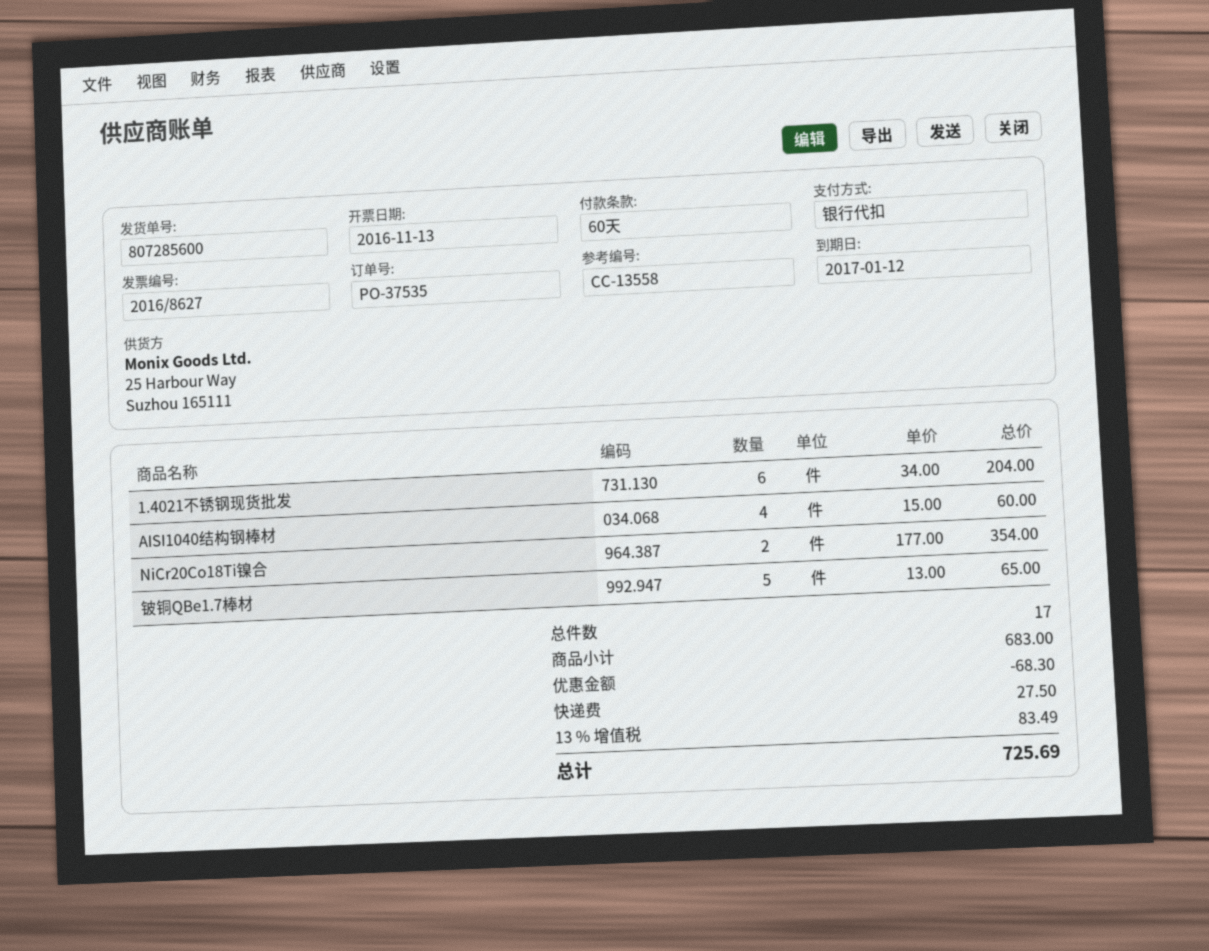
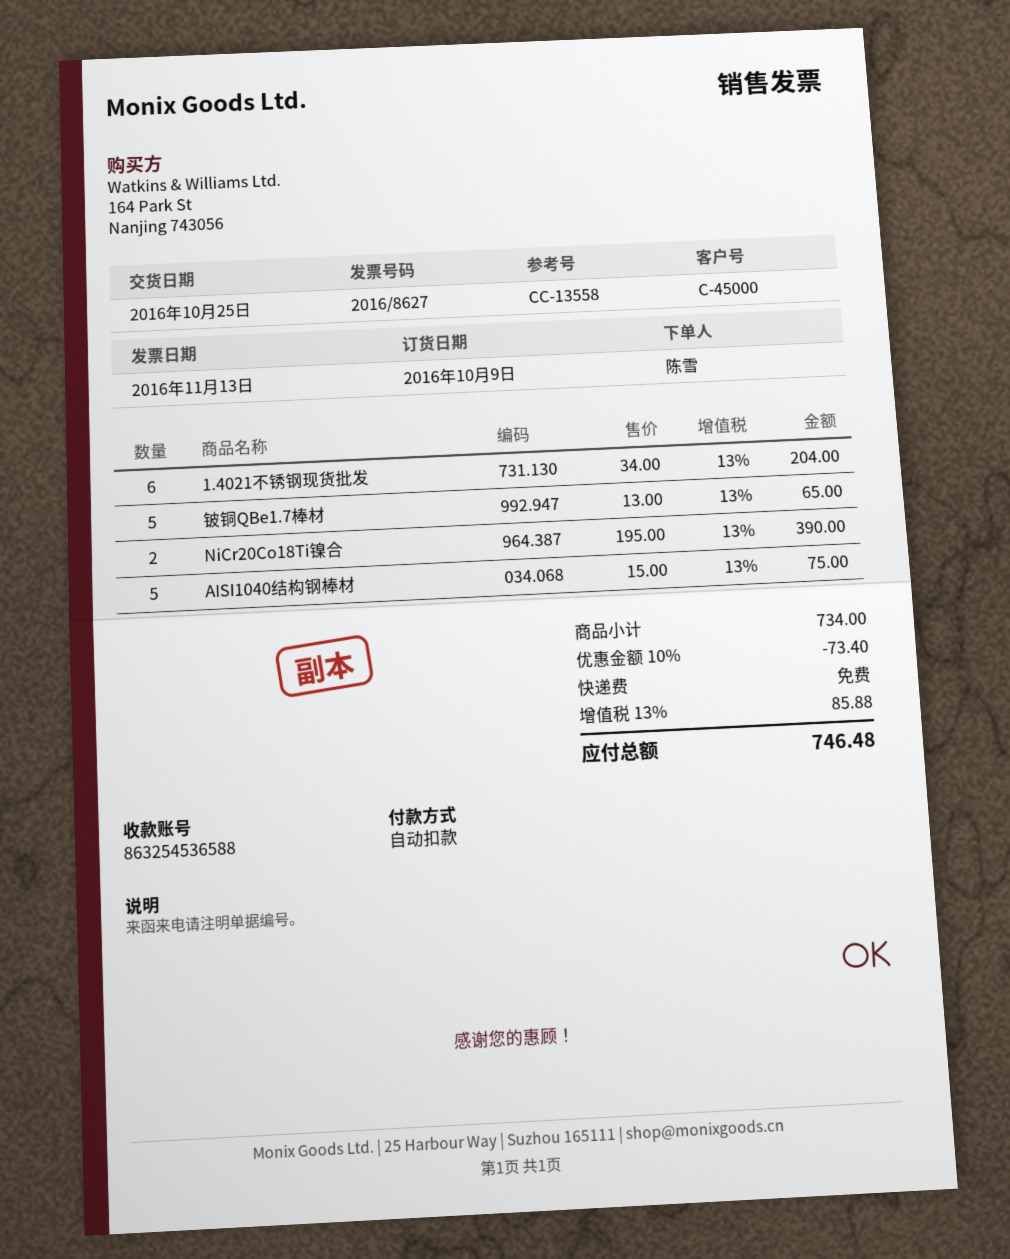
AISI1040结构钢棒材: 4 x 15.00 = 60.00 -> 5 x 15.00 = 75.00
NiCr20Co18Ti镍合: 2 x 177.00 = 354.00 -> 2 x 195.00 = 390.00
subtotal: 683.00 -> 734.00
discount: 68.30 -> 73.40
shipping: 27.50 -> 0.00
tax: 13% = 83.49 -> 13% = 85.88
total: 725.69 -> 746.48

